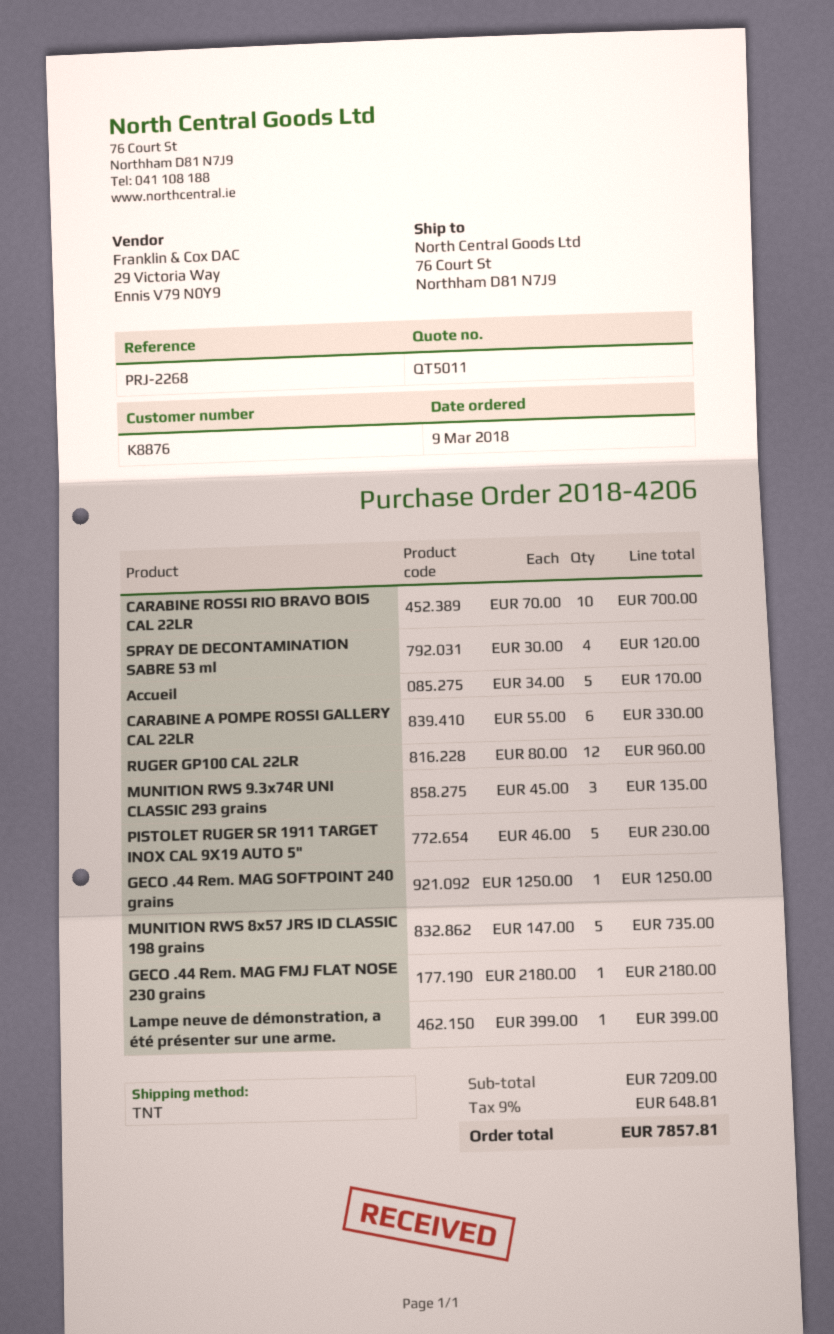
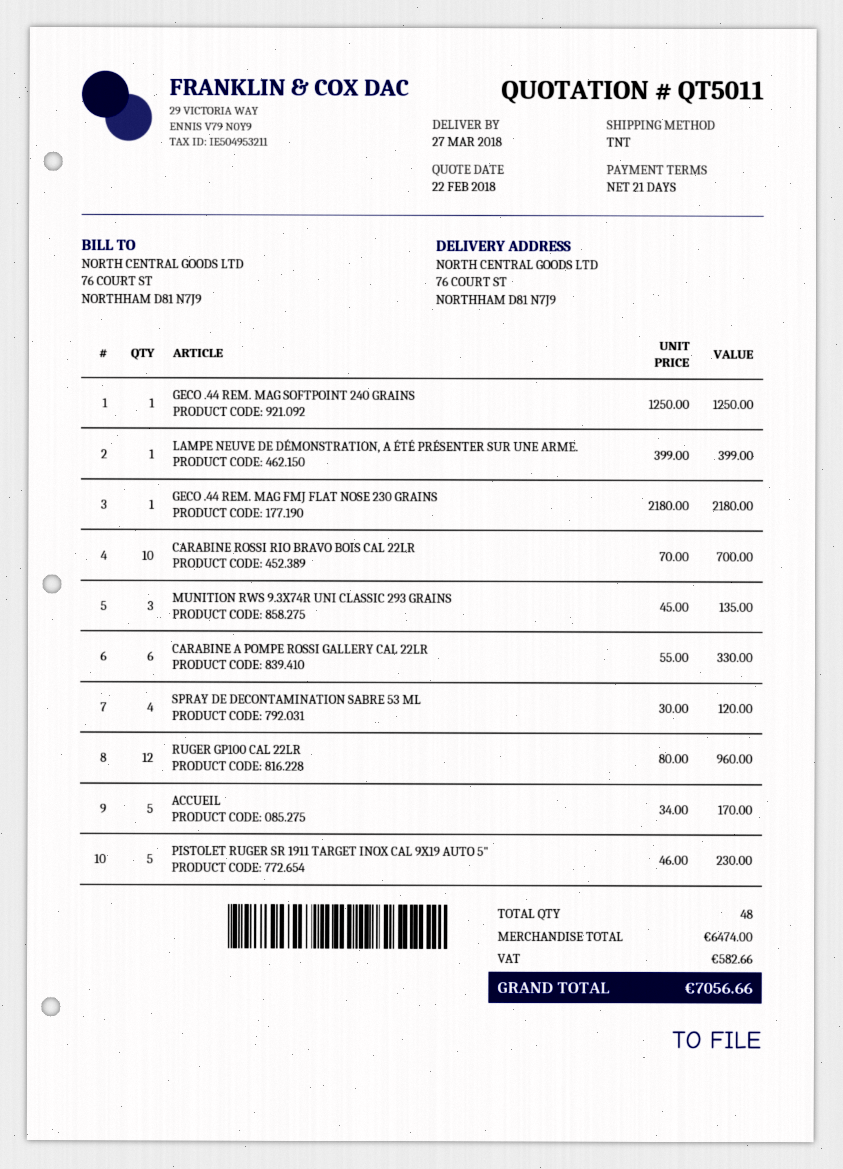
MUNITION RWS 8x57 JRS ID CLASSIC 198 grains: 5 x 147.00 = 735.00 -> none
subtotal: 7209.00 -> 6474.00
tax: 648.81 -> 582.66
total: 7857.81 -> 7056.66

